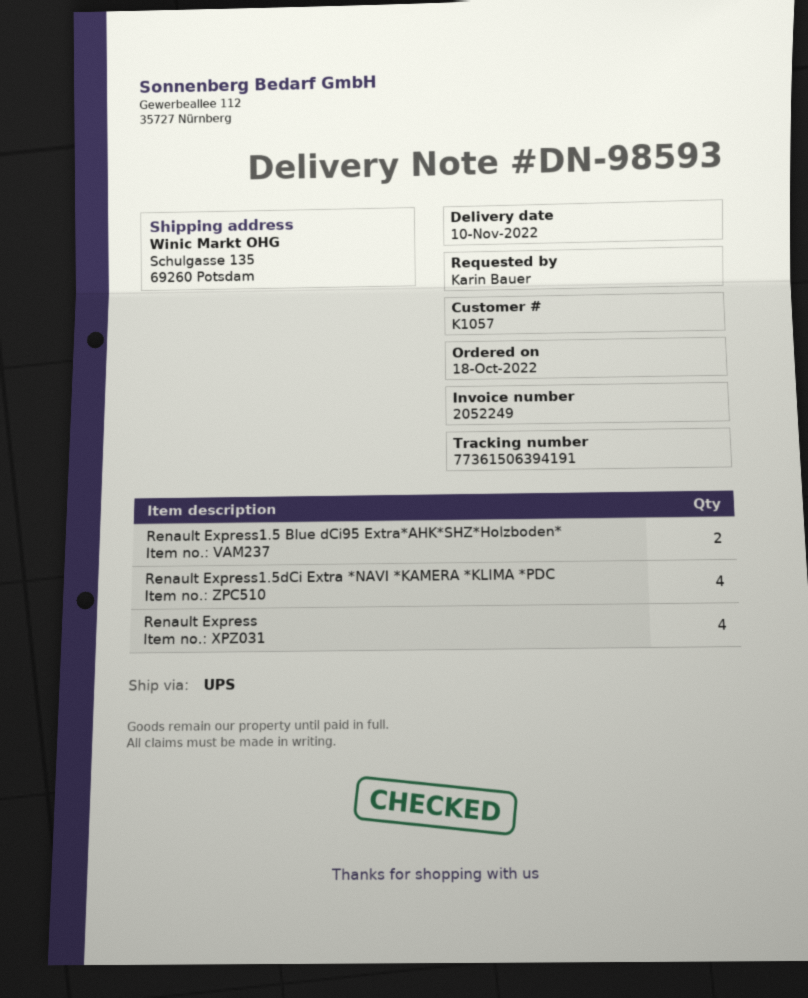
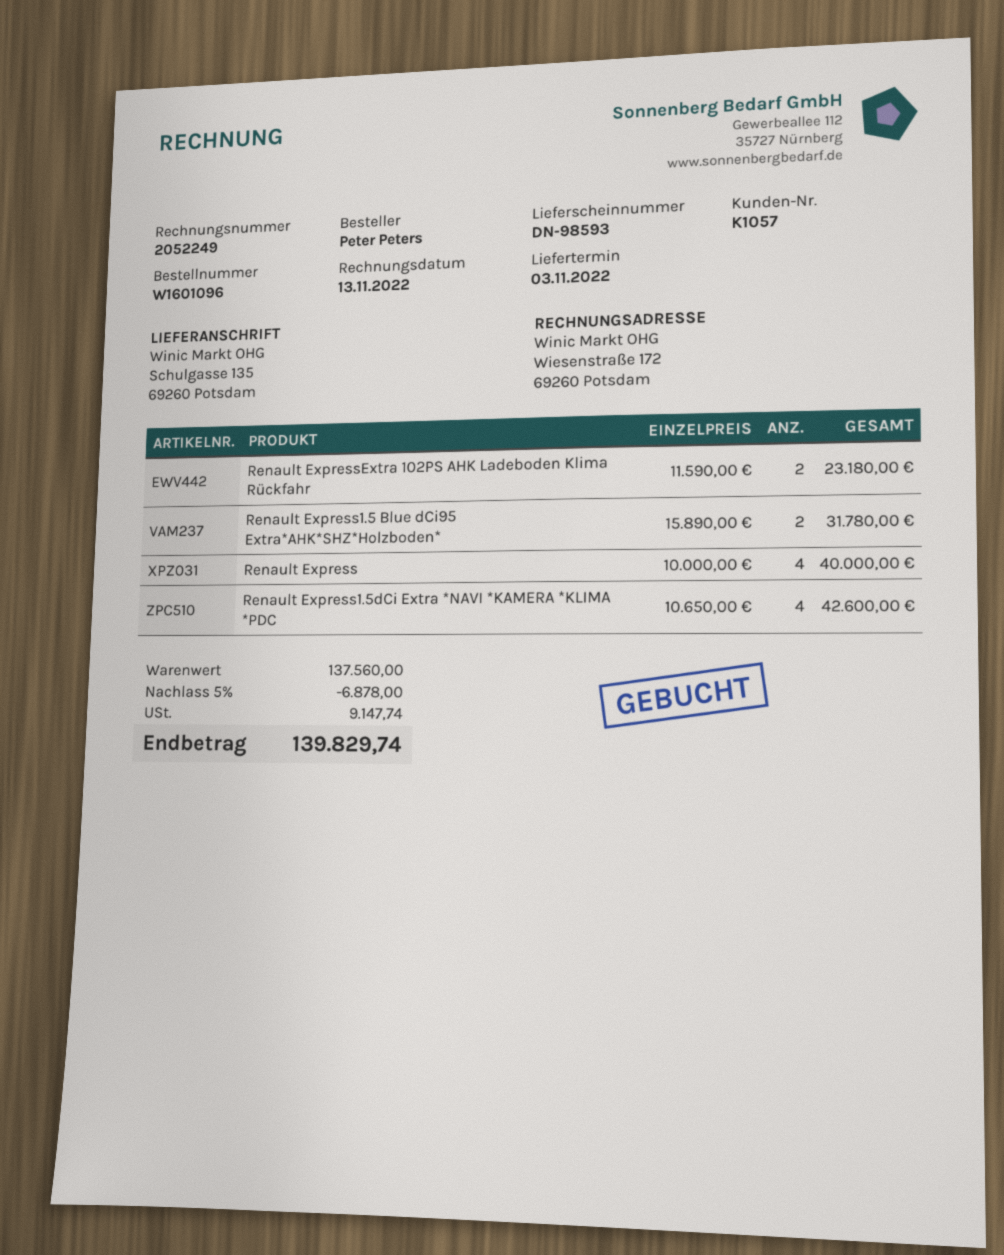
delivery date: 2022-11-10 -> 2022-11-03
ordered by: Karin Bauer -> Peter Peters
Renault ExpressExtra 102PS AHK Ladeboden Klima Rückfahr: none -> 2

